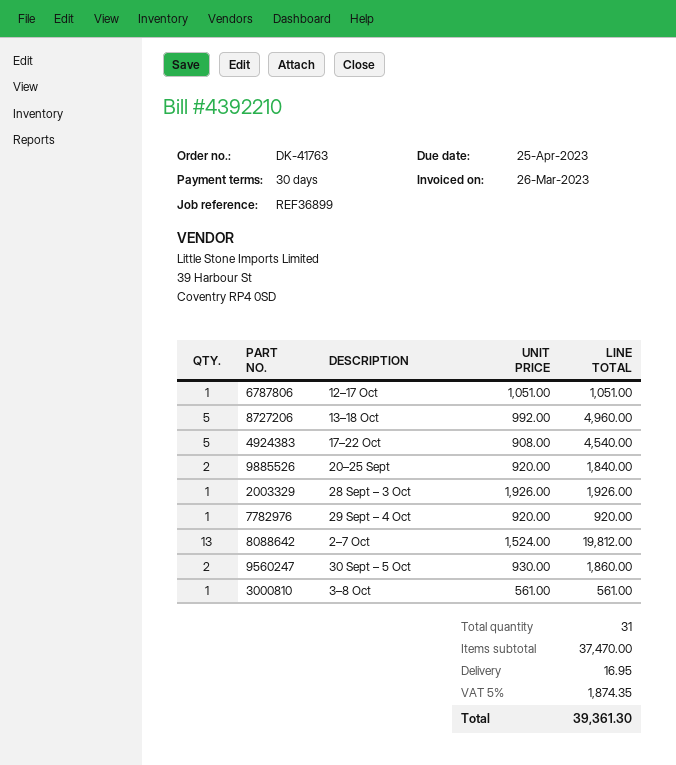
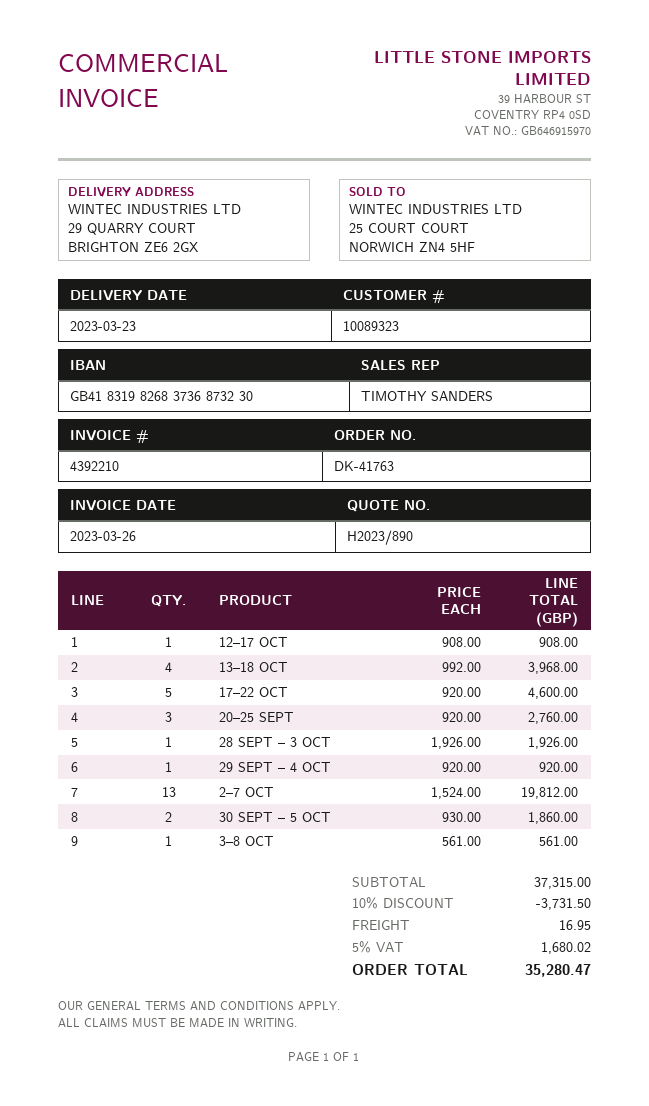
12–17 Oct: 1 x 1051.00 = 1051.00 -> 1 x 908.00 = 908.00
13–18 Oct: 5 x 992.00 = 4960.00 -> 4 x 992.00 = 3968.00
17–22 Oct: 5 x 908.00 = 4540.00 -> 5 x 920.00 = 4600.00
20–25 Sept: 2 x 920.00 = 1840.00 -> 3 x 920.00 = 2760.00
subtotal: 37470.00 -> 37315.00
discount: none -> 10% = 3731.50
tax: 5% = 1874.35 -> 5% = 1680.02
total: 39361.30 -> 35280.47

